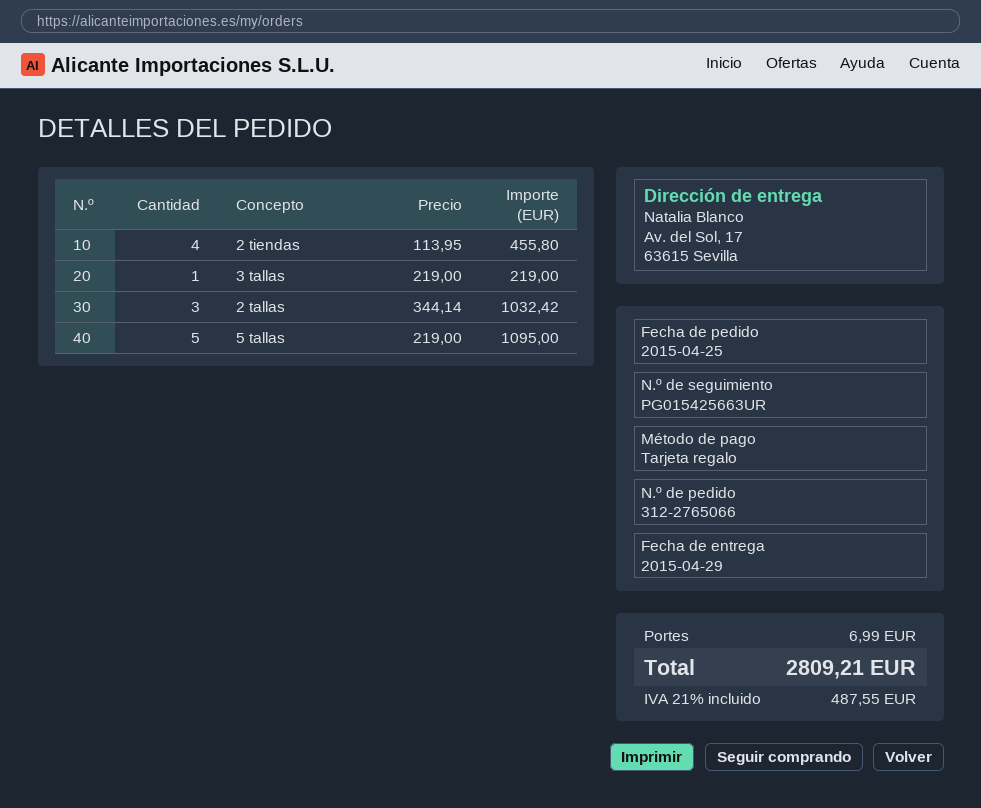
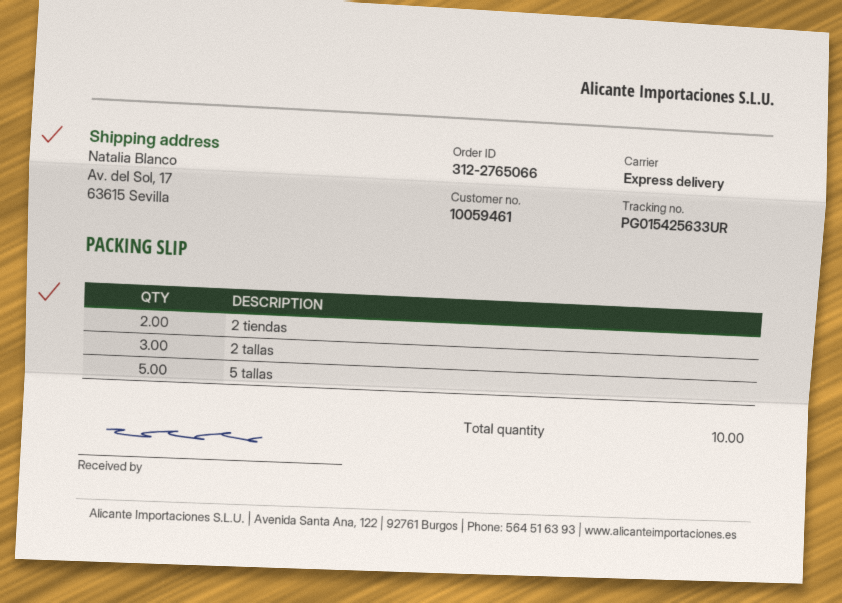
tracking number: PG015425663UR -> PG015425633UR
2 tiendas: 4 -> 2
3 tallas: 1 -> none

